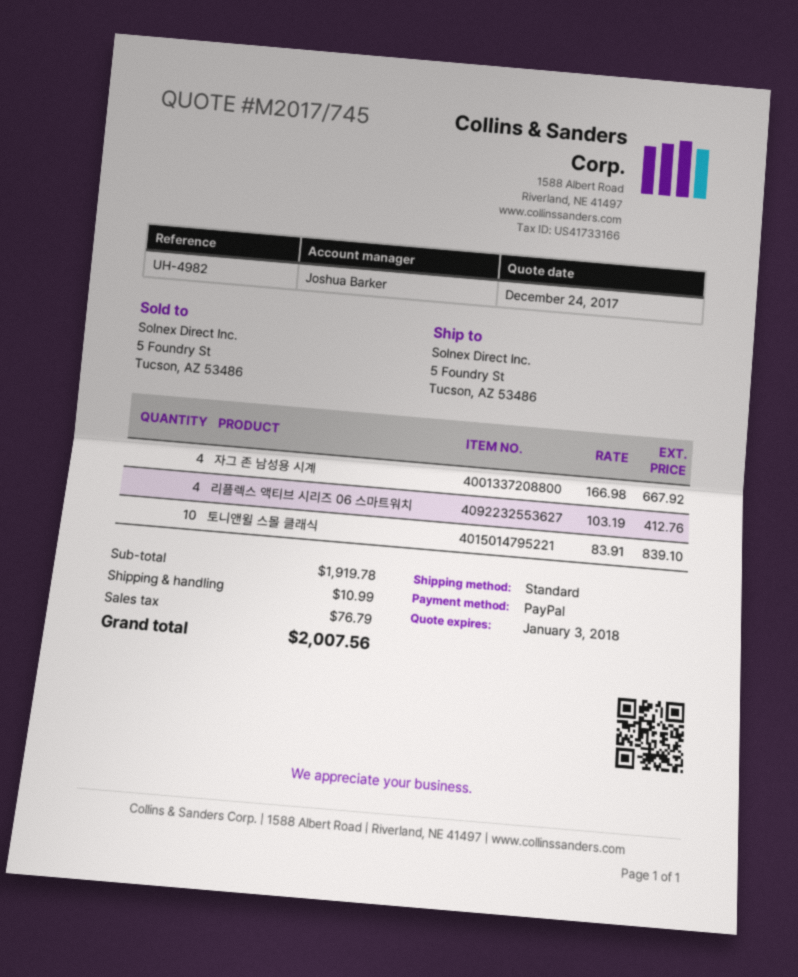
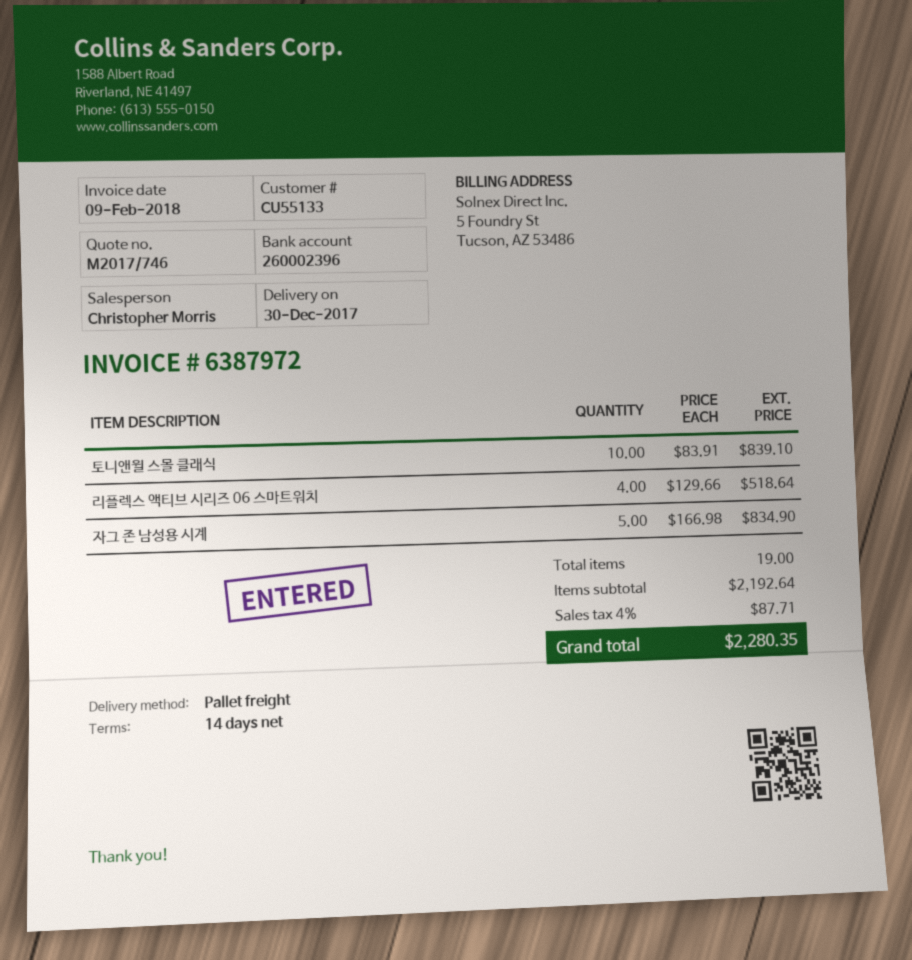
quote number: M2017/745 -> M2017/746
sales rep: Joshua Barker -> Christopher Morris
shipping method: standard -> pallet freight
자그 존 남성용 시계: 4 x 166.98 = 667.92 -> 5 x 166.98 = 834.90
리플렉스 액티브 시리즈 06 스마트워치: 4 x 103.19 = 412.76 -> 4 x 129.66 = 518.64
subtotal: 1919.78 -> 2192.64
shipping: 10.99 -> none
tax: 76.79 -> 87.71
total: 2007.56 -> 2280.35

